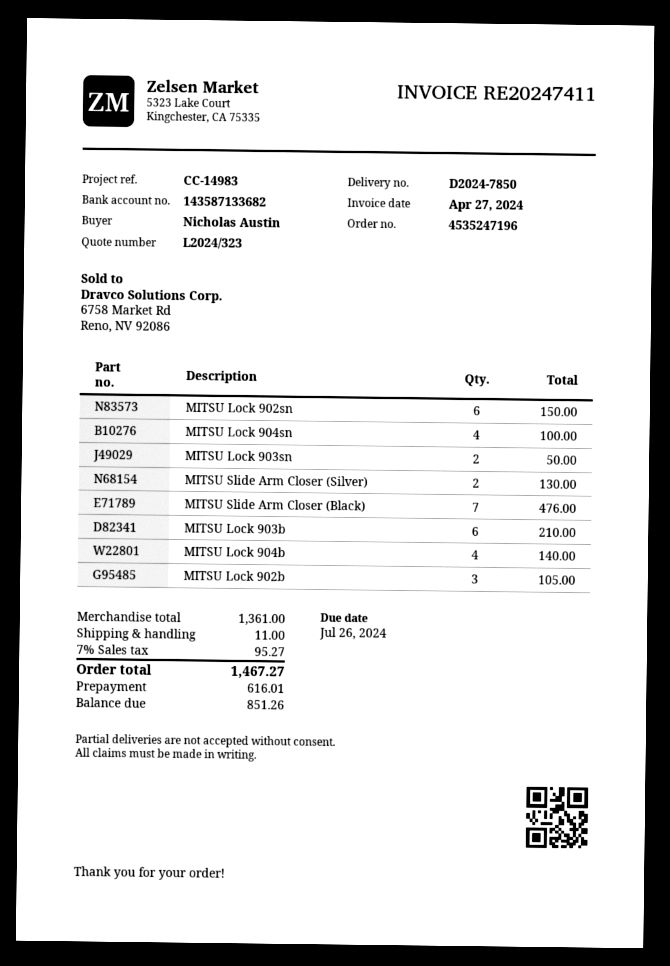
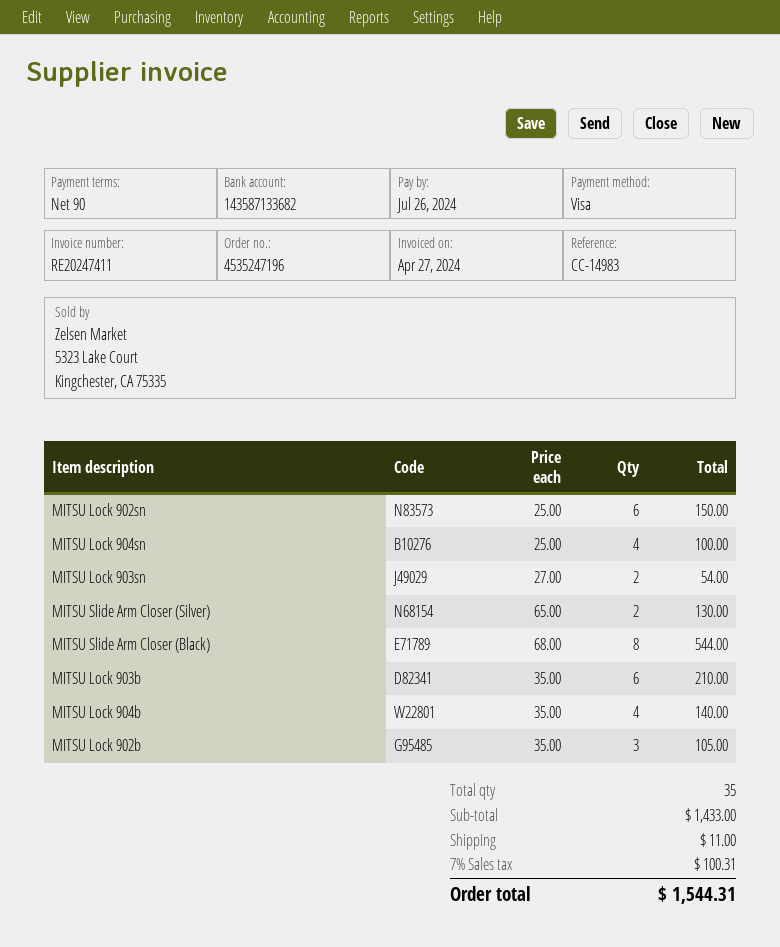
MITSU Lock 903sn: 2 for 50.00 -> 2 for 54.00
MITSU Slide Arm Closer (Black): 7 for 476.00 -> 8 for 544.00
subtotal: 1361.00 -> 1433.00
tax: 7% = 95.27 -> 7% = 100.31
total: 1467.27 -> 1544.31

